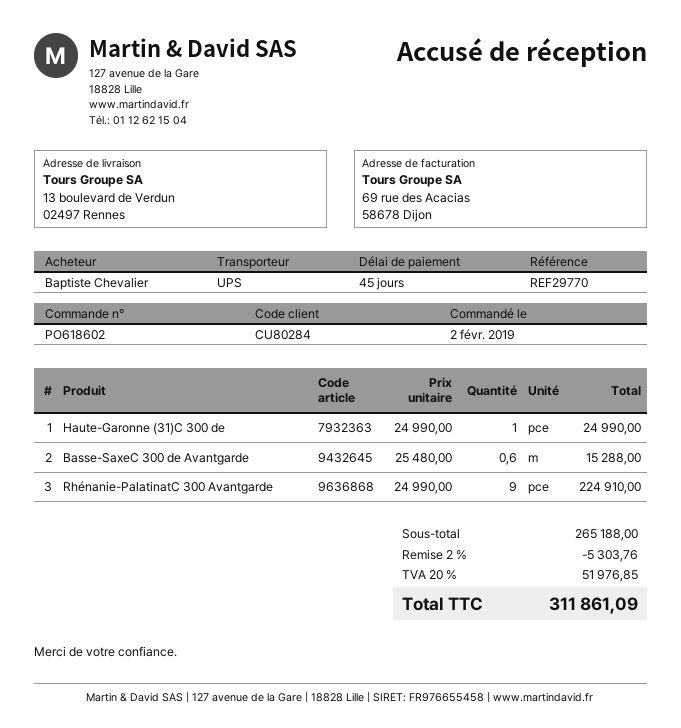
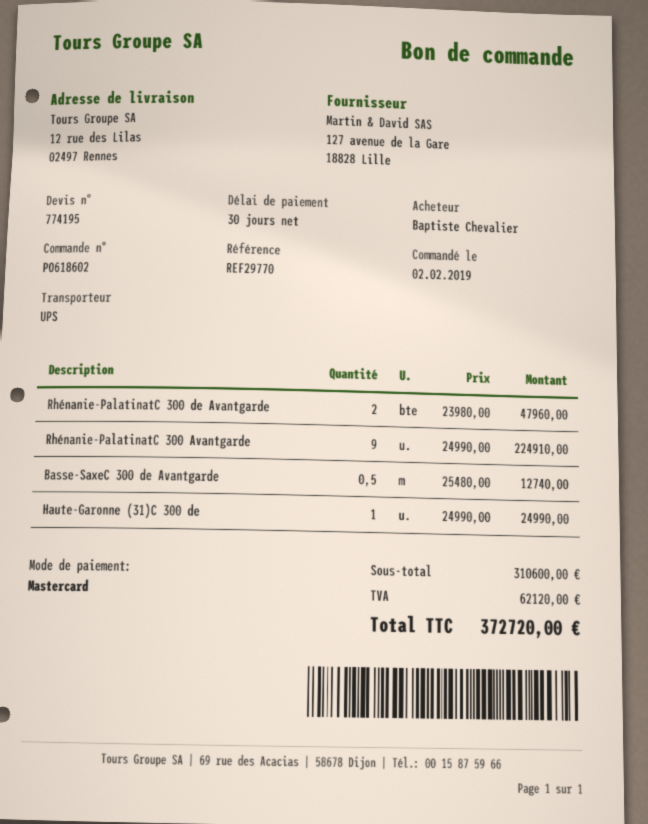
payment terms: 45 days -> 30 days
ship to: 13 boulevard de Verdun, 02497 Rennes -> 12 rue des Lilas, 02497 Rennes
Basse-SaxeC 300 de Avantgarde: 0.6 x 25480.00 = 15288.00 -> 0.5 x 25480.00 = 12740.00
Rhénanie-PalatinatC 300 de Avantgarde: none -> 2 x 23980.00 = 47960.00
subtotal: 265188.00 -> 310600.00
discount: 2% = 5303.76 -> none
tax: 51976.85 -> 62120.00
total: 311861.09 -> 372720.00

